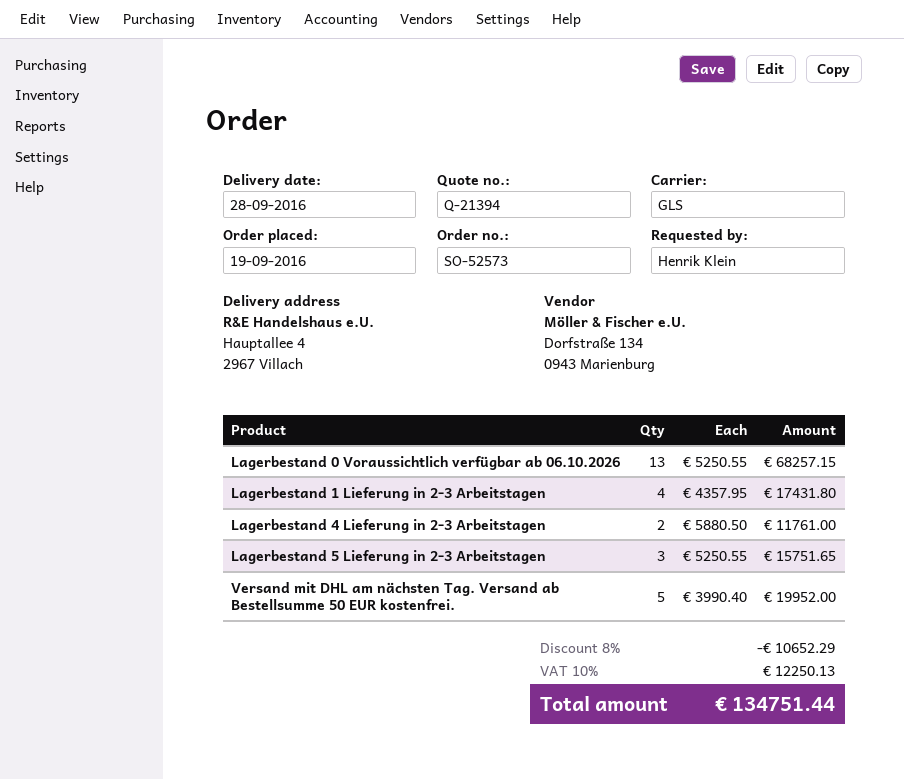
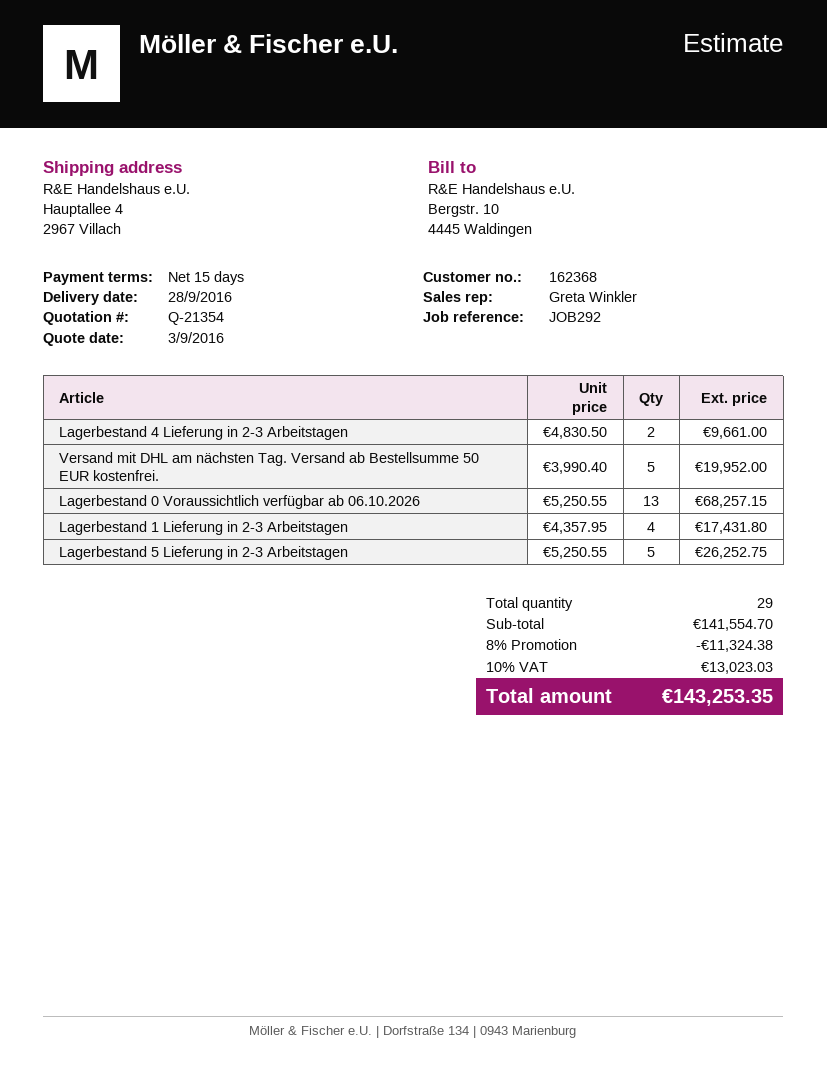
quote number: Q-21394 -> Q-21354
Lagerbestand 4 Lieferung in 2-3 Arbeitstagen: 2 x 5880.50 = 11761.00 -> 2 x 4830.50 = 9661.00
Lagerbestand 5 Lieferung in 2-3 Arbeitstagen: 3 x 5250.55 = 15751.65 -> 5 x 5250.55 = 26252.75
discount: 8% = 10652.29 -> 8% = 11324.38
tax: 10% = 12250.13 -> 10% = 13023.03
total: 134751.44 -> 143253.35

